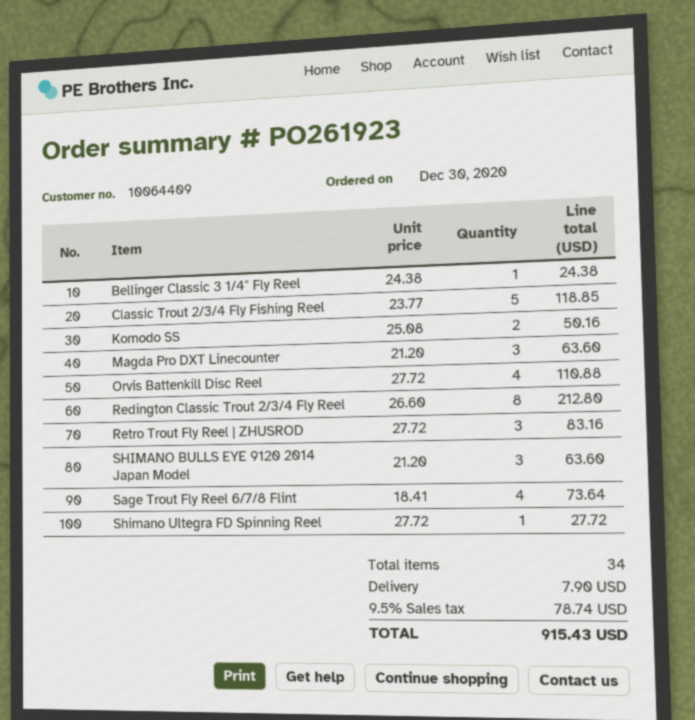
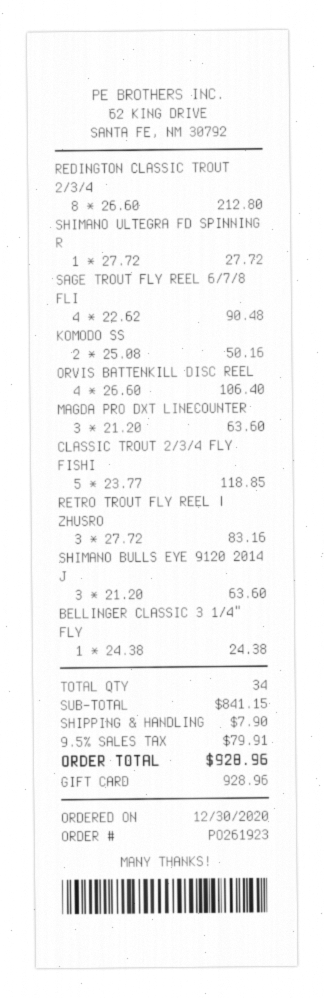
Orvis Battenkill Disc Reel: 4 x 27.72 = 110.88 -> 4 x 26.60 = 106.40
Sage Trout Fly Reel 6/7/8 Flint: 4 x 18.41 = 73.64 -> 4 x 22.62 = 90.48
tax: 9.5% = 78.74 -> 9.5% = 79.91
total: 915.43 -> 928.96

